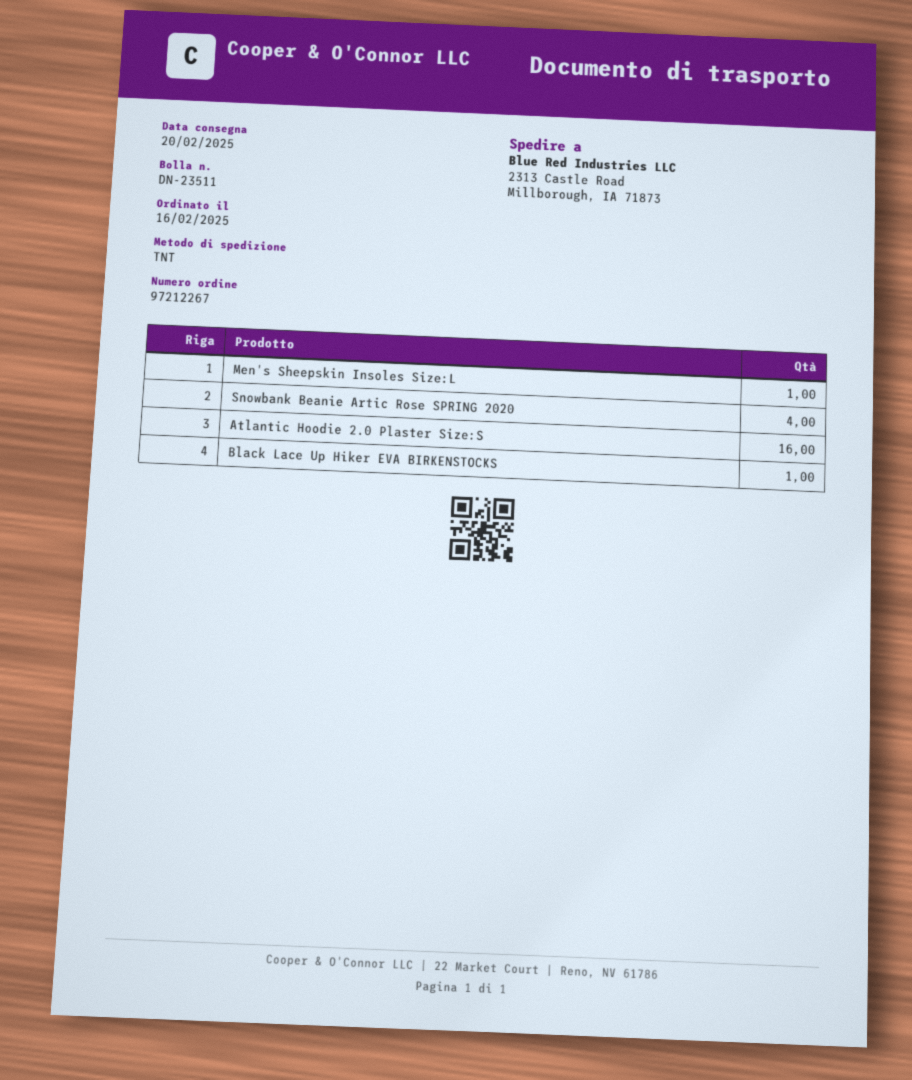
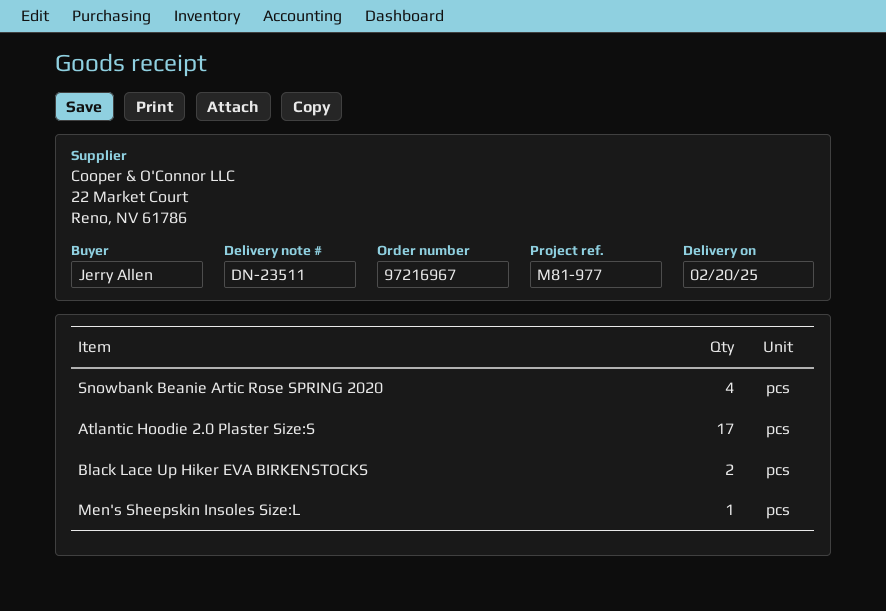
order number: 97212267 -> 97216967
Atlantic Hoodie 2.0 Plaster Size:S: 16 -> 17
Black Lace Up Hiker EVA BIRKENSTOCKS: 1 -> 2

